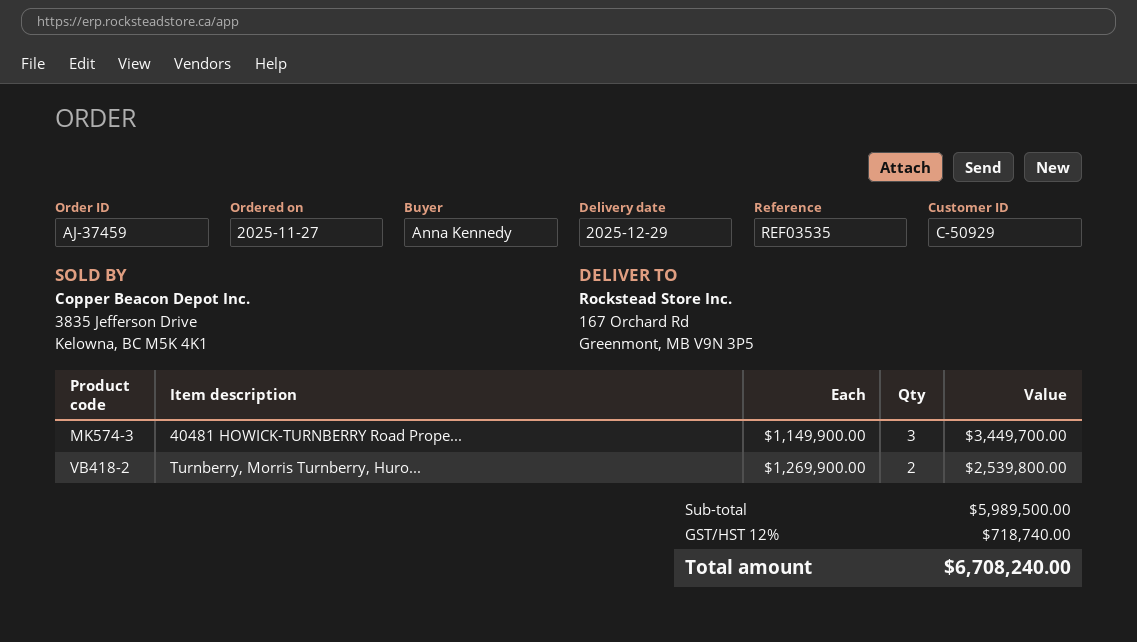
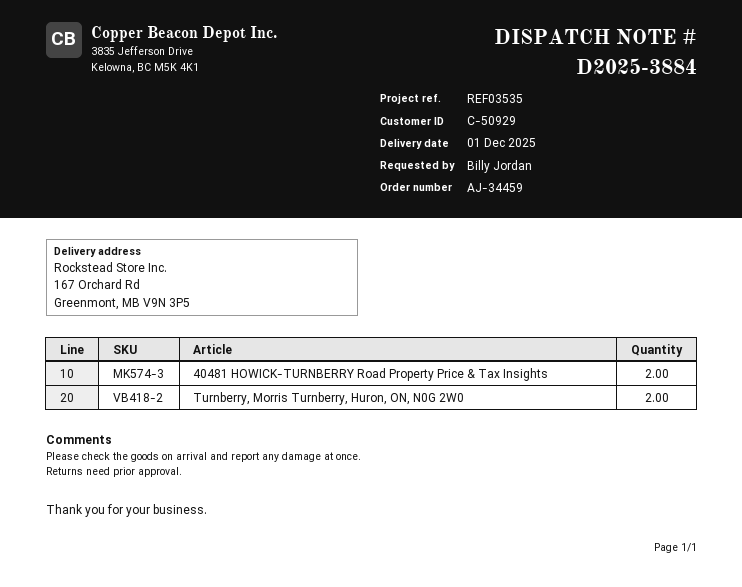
order number: AJ-37459 -> AJ-34459
delivery date: 2025-12-29 -> 2025-12-01
ordered by: Anna Kennedy -> Billy Jordan
40481 HOWICK-TURNBERRY Road Prope...: 3 -> 2

